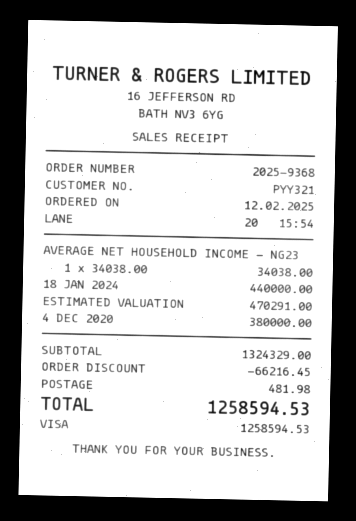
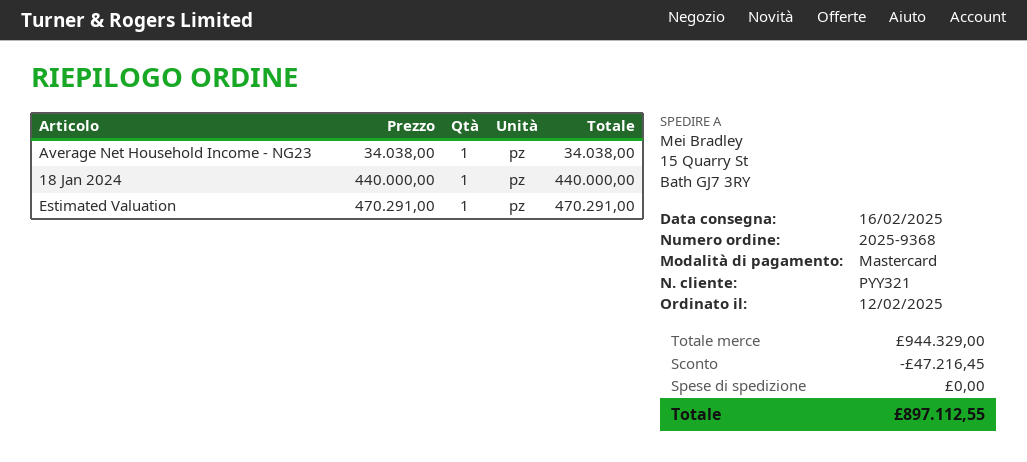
payment method: Visa -> Mastercard
4 DEC 2020: 1 x 380000.00 = 380000.00 -> none
subtotal: 1324329.00 -> 944329.00
discount: 66216.45 -> 47216.45
shipping: 481.98 -> 0.00
total: 1258594.53 -> 897112.55

